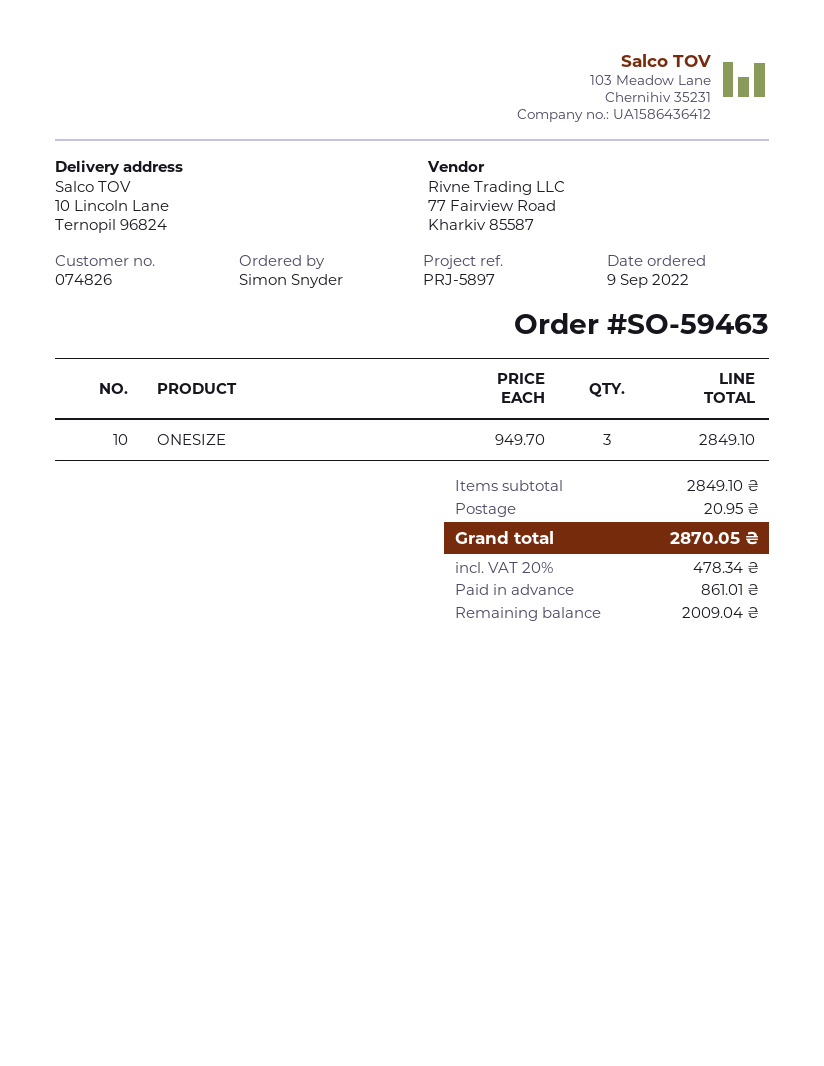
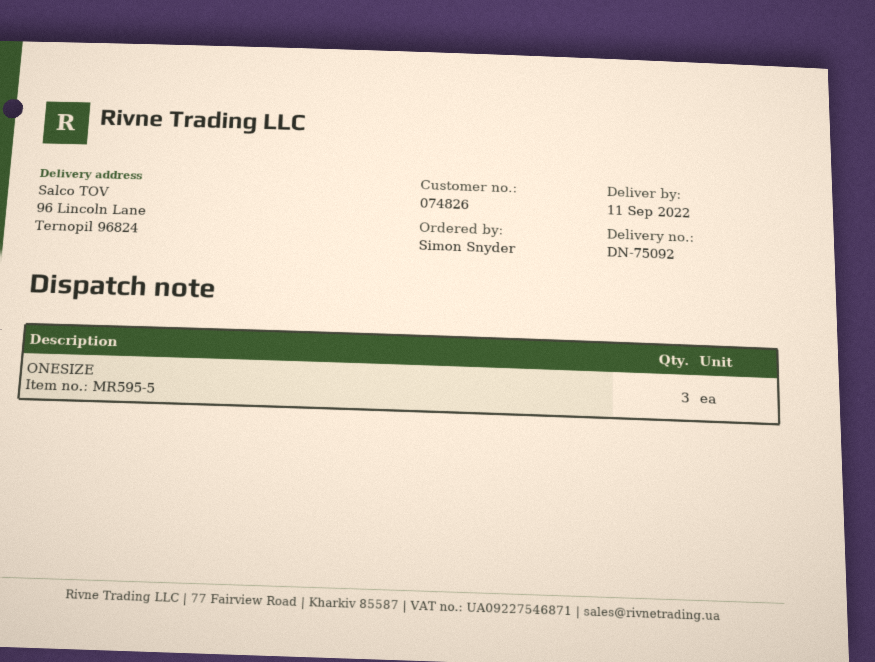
ship to: 10 Lincoln Lane, Ternopil 96824 -> 96 Lincoln Lane, Ternopil 96824

